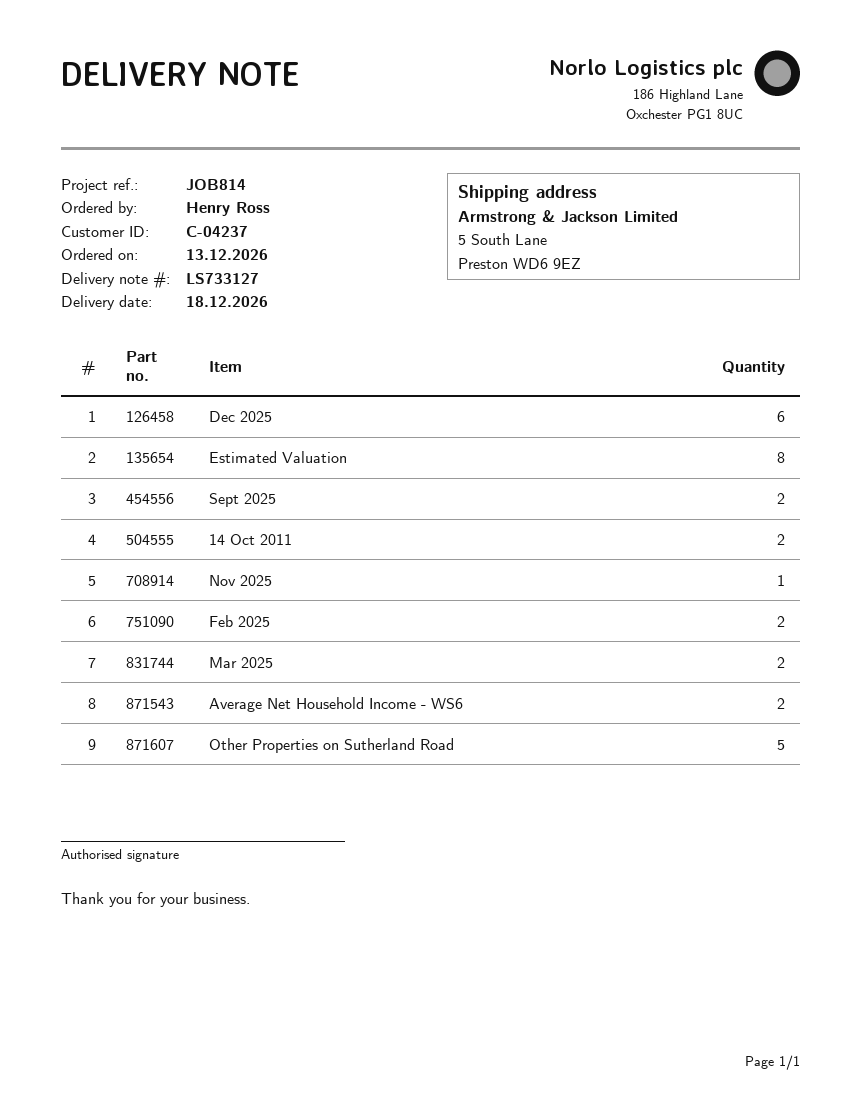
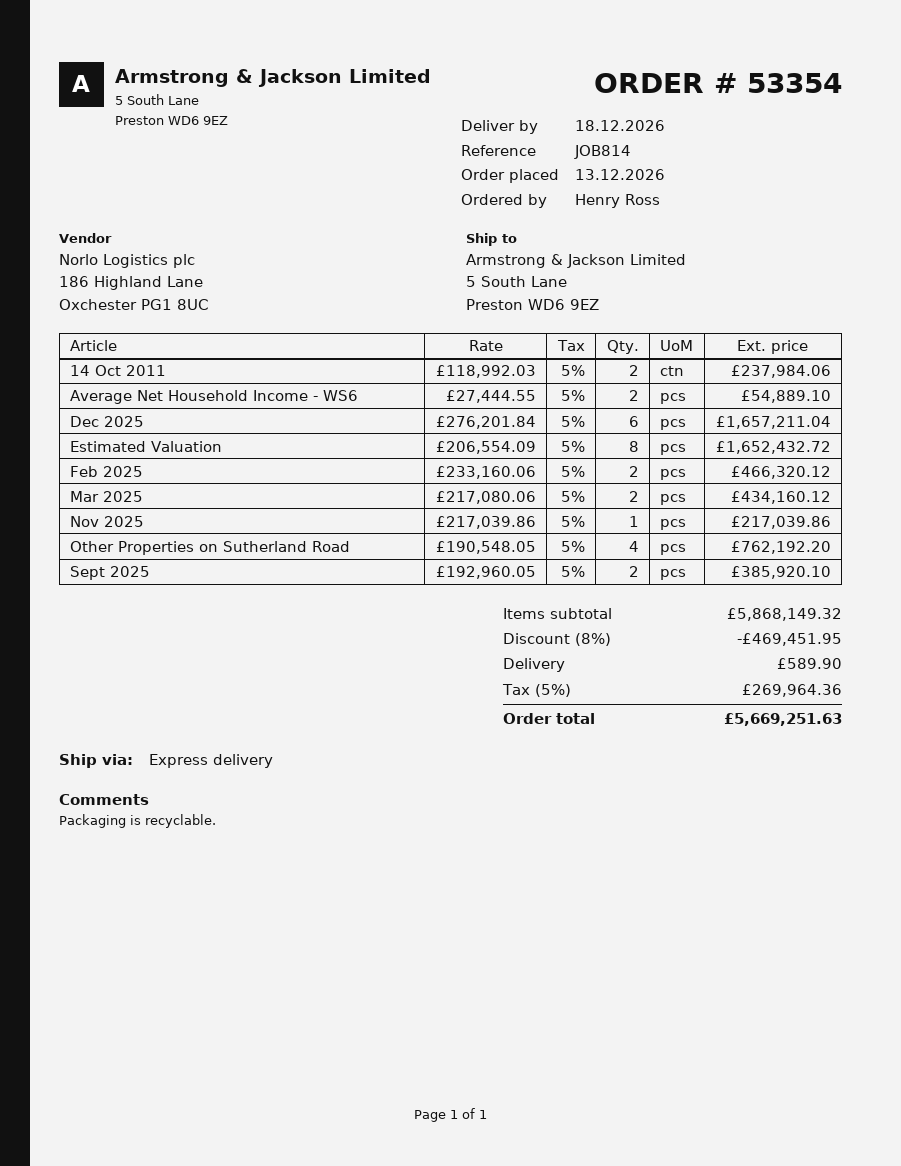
Other Properties on Sutherland Road: 5 -> 4

